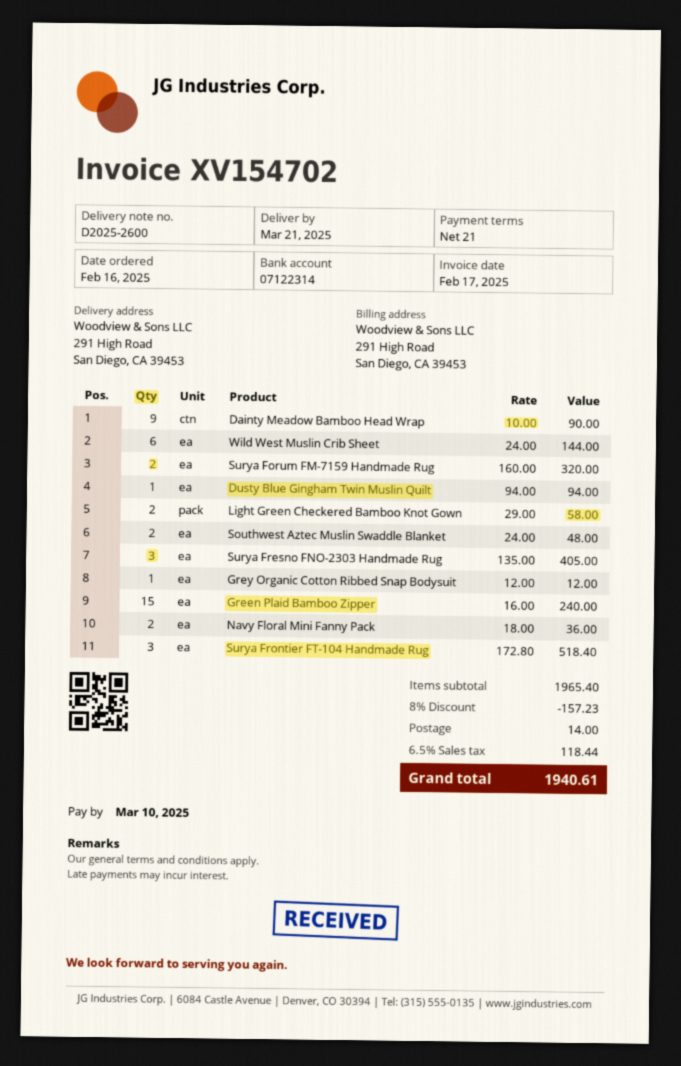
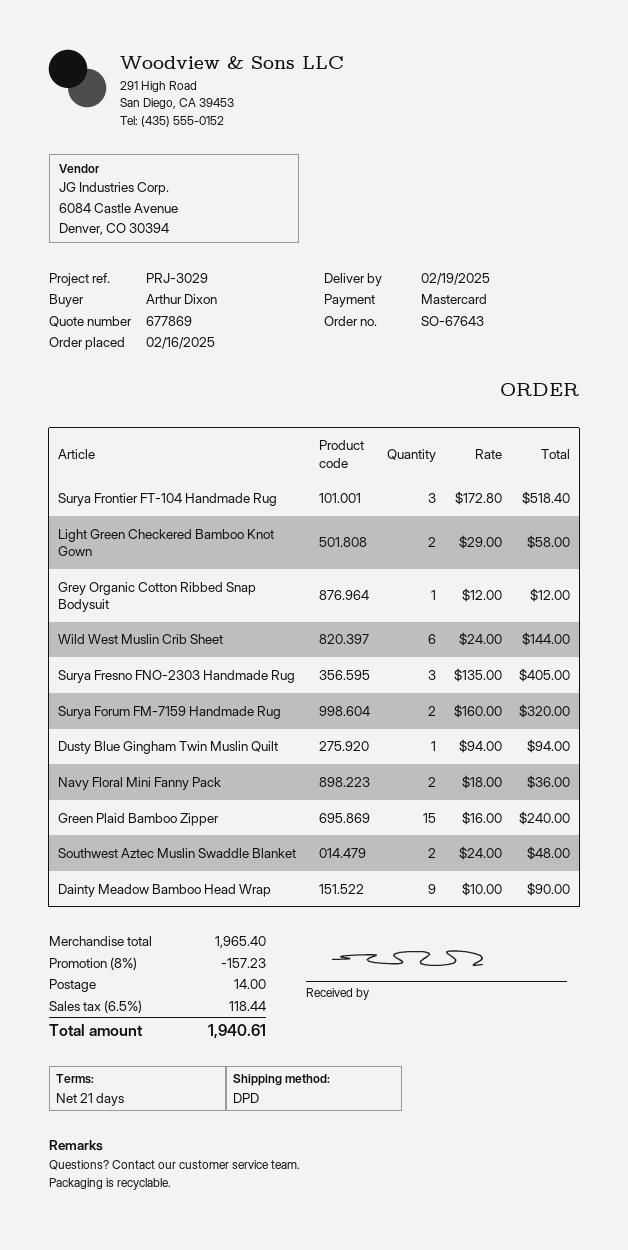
delivery date: 2025-03-21 -> 2025-02-19

